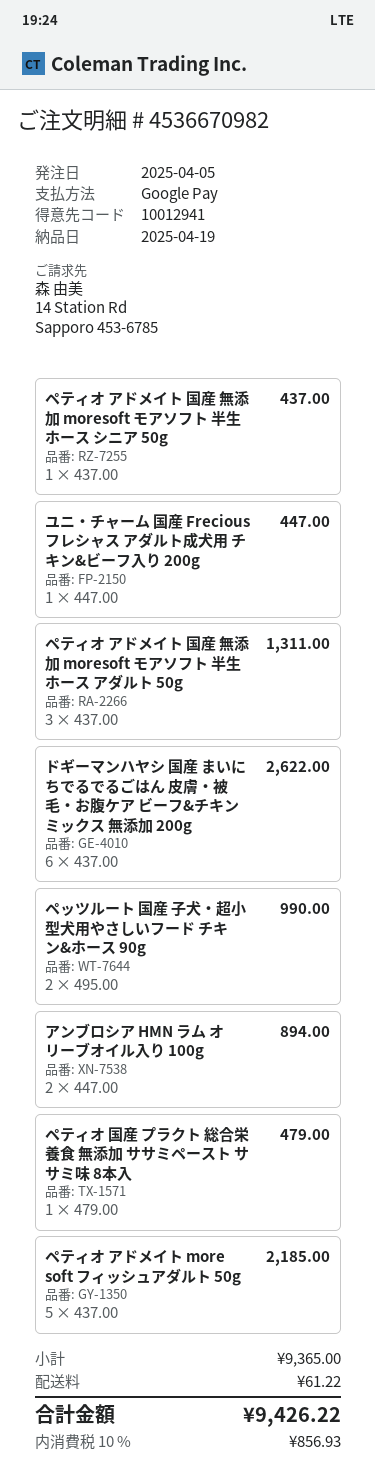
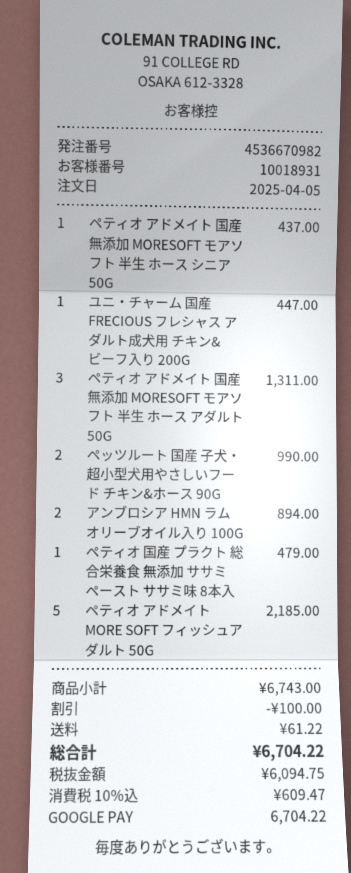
customer number: 10012941 -> 10018931
ドギーマンハヤシ 国産 まいにちでるでるごはん 皮膚・被毛・お腹ケア ビーフ&チキンミックス 無添加 200g: 6 for 2622.00 -> none
subtotal: 9365.00 -> 6743.00
discount: none -> 100.00
tax: 10% = 856.93 -> 10% = 609.47
total: 9426.22 -> 6704.22

